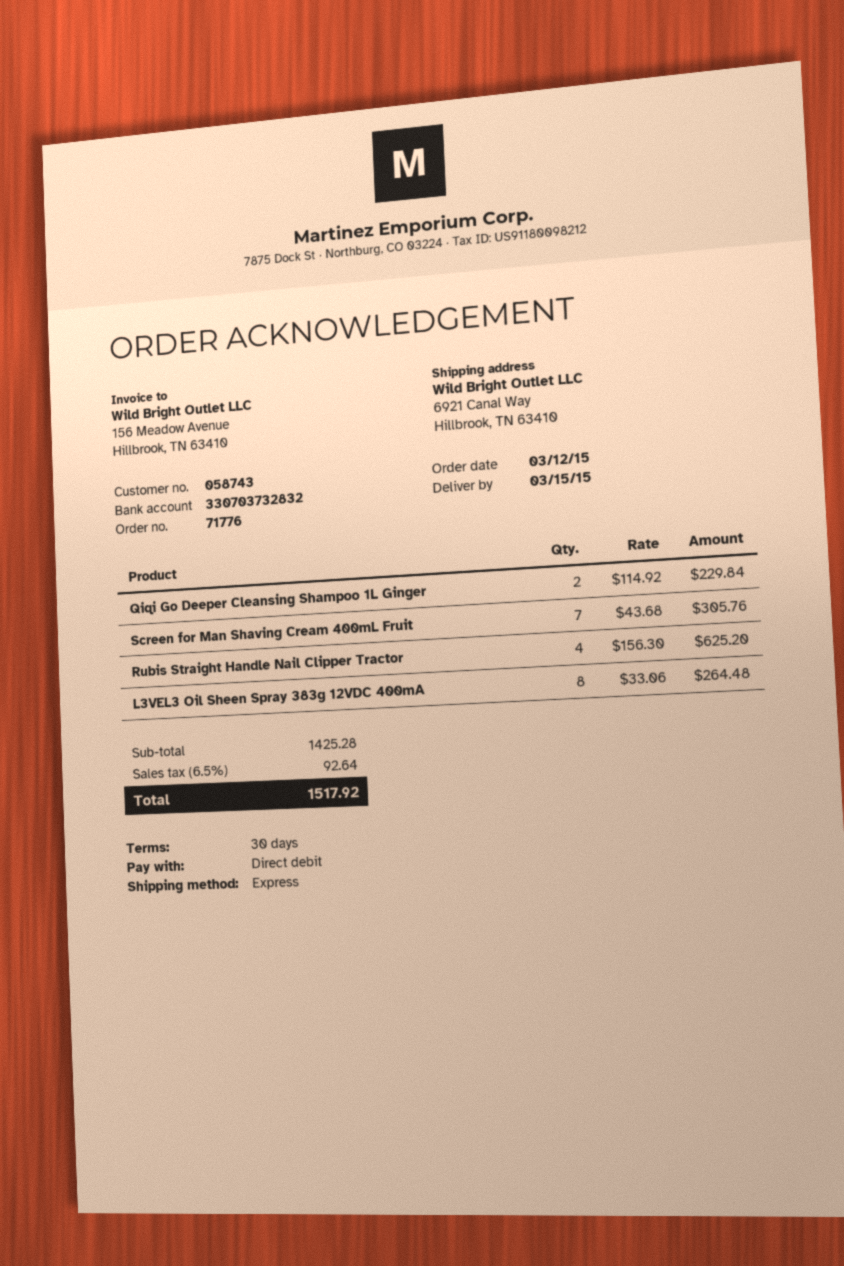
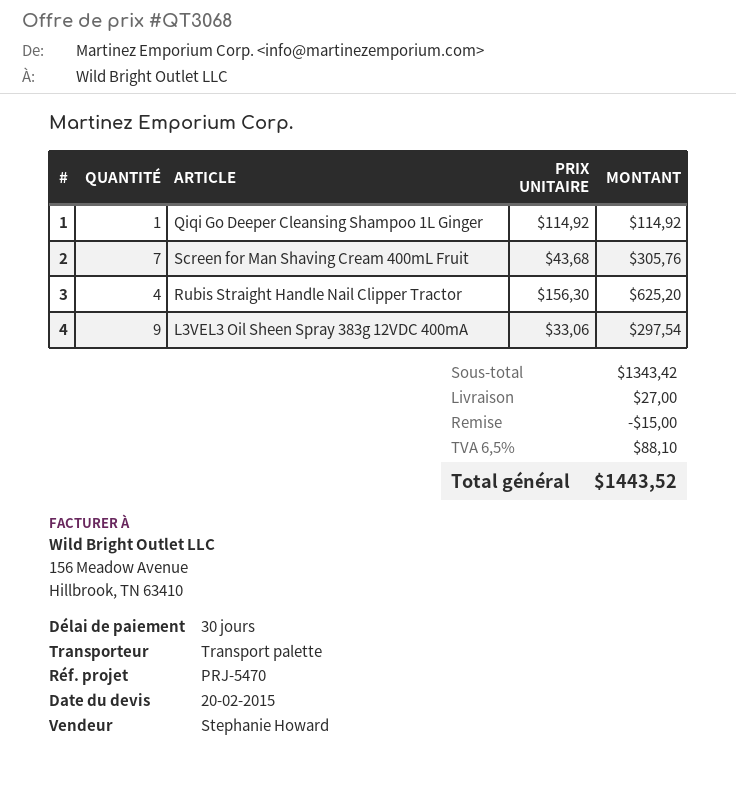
shipping method: express -> pallet freight
Qiqi Go Deeper Cleansing Shampoo 1L Ginger: 2 x 114.92 = 229.84 -> 1 x 114.92 = 114.92
L3VEL3 Oil Sheen Spray 383g 12VDC 400mA: 8 x 33.06 = 264.48 -> 9 x 33.06 = 297.54
subtotal: 1425.28 -> 1343.42
discount: none -> 15.00
shipping: none -> 27.00
tax: 6.5% = 92.64 -> 6.5% = 88.10
total: 1517.92 -> 1443.52

